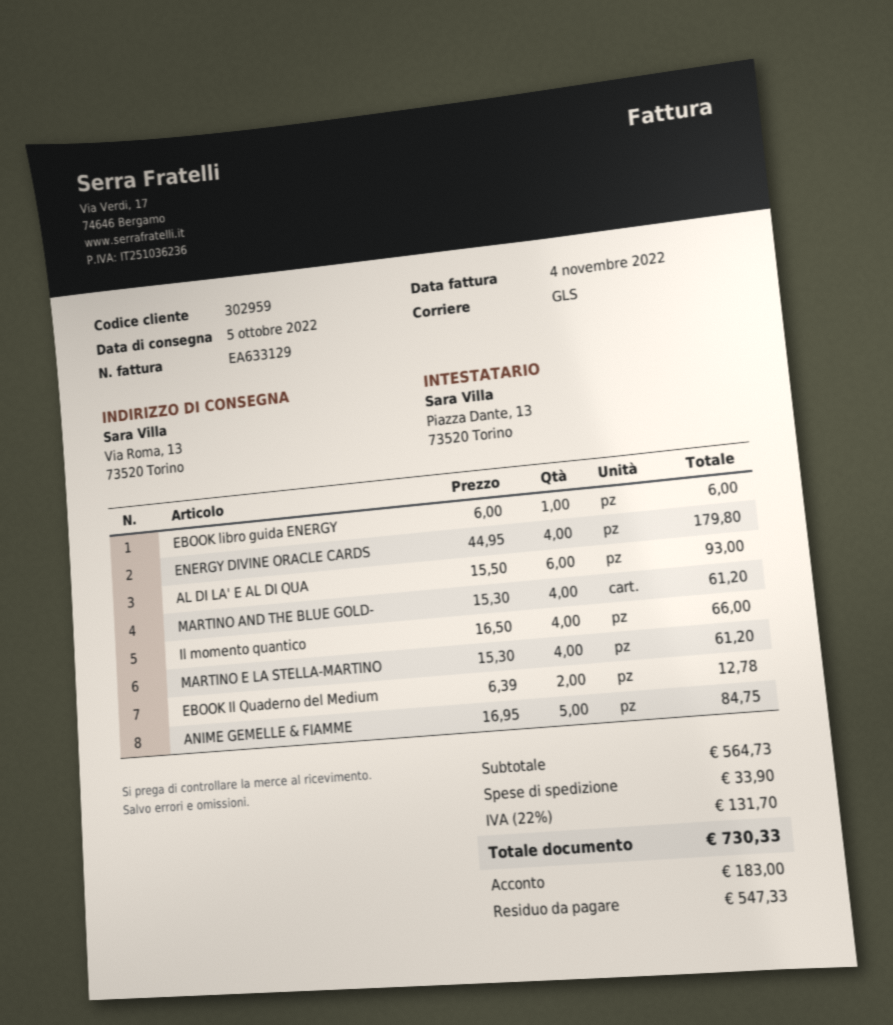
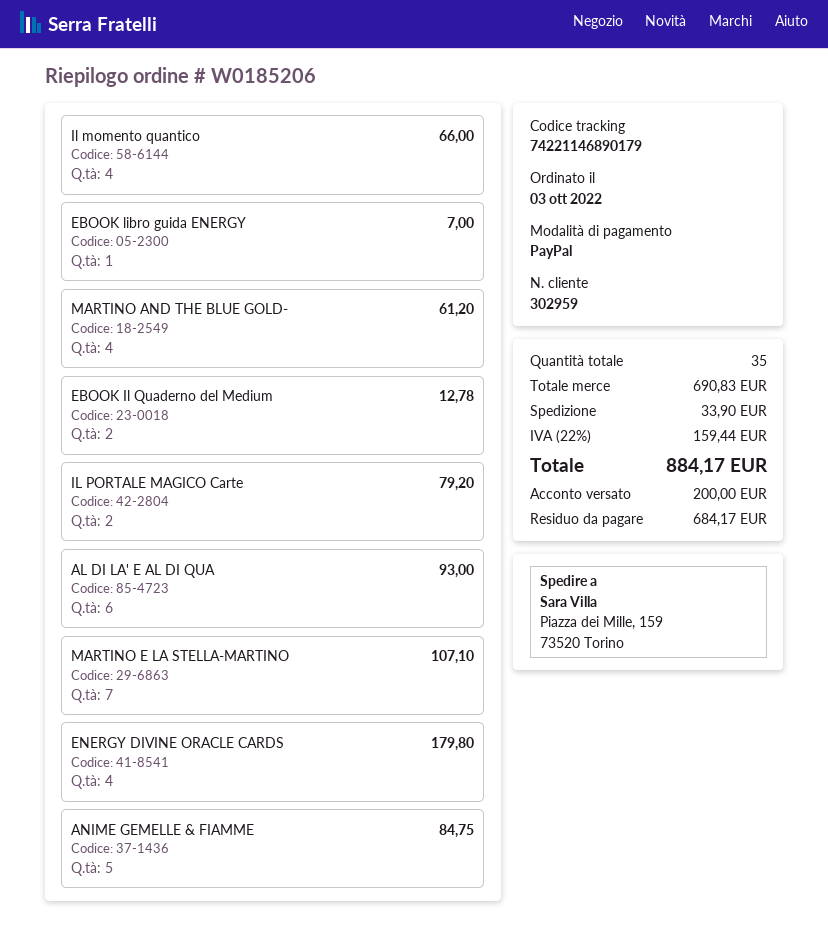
ship to: Via Roma, 13, 73520 Torino -> Piazza dei Mille, 159, 73520 Torino
EBOOK libro guida ENERGY: 1 for 6.00 -> 1 for 7.00
MARTINO E LA STELLA-MARTINO: 4 for 61.20 -> 7 for 107.10
IL PORTALE MAGICO Carte: none -> 2 for 79.20
subtotal: 564.73 -> 690.83
tax: 22% = 131.70 -> 22% = 159.44
total: 730.33 -> 884.17
deposit: 183.00 -> 200.00
balance: 547.33 -> 684.17

